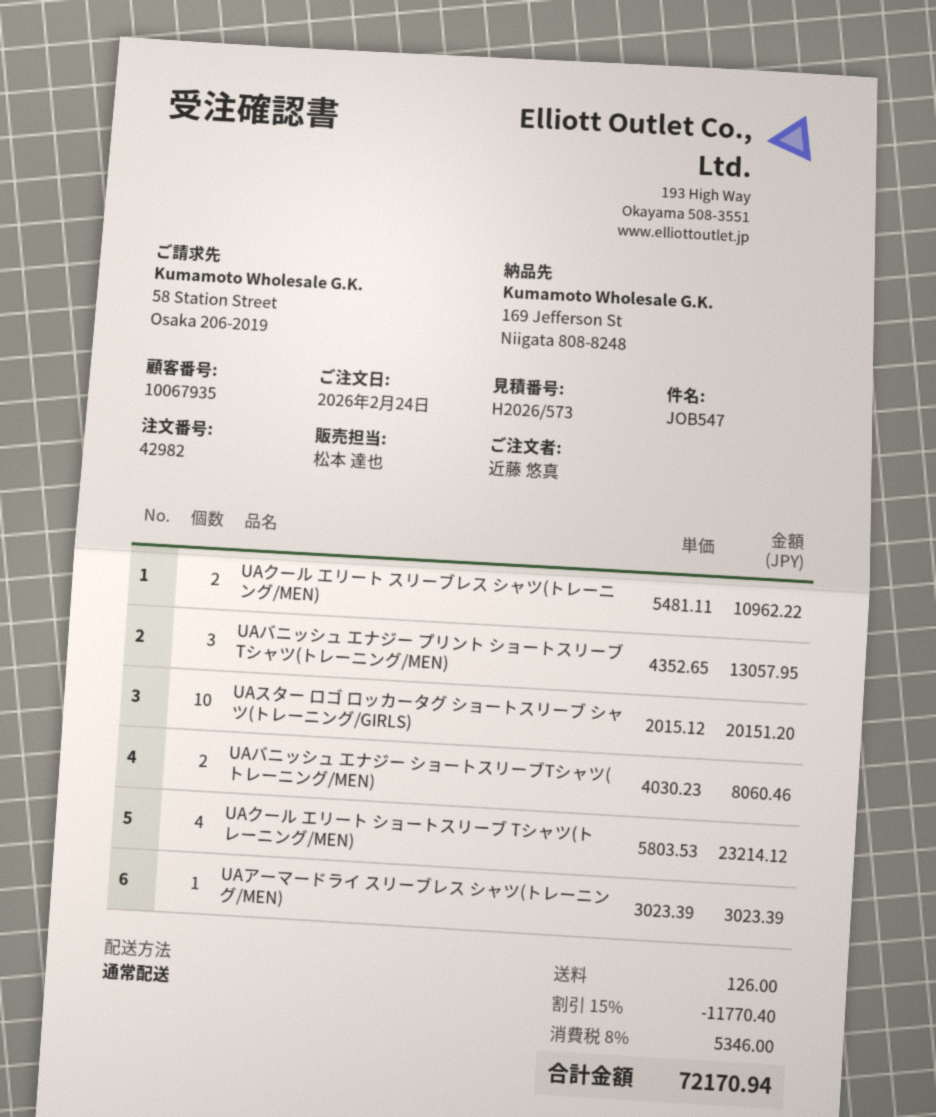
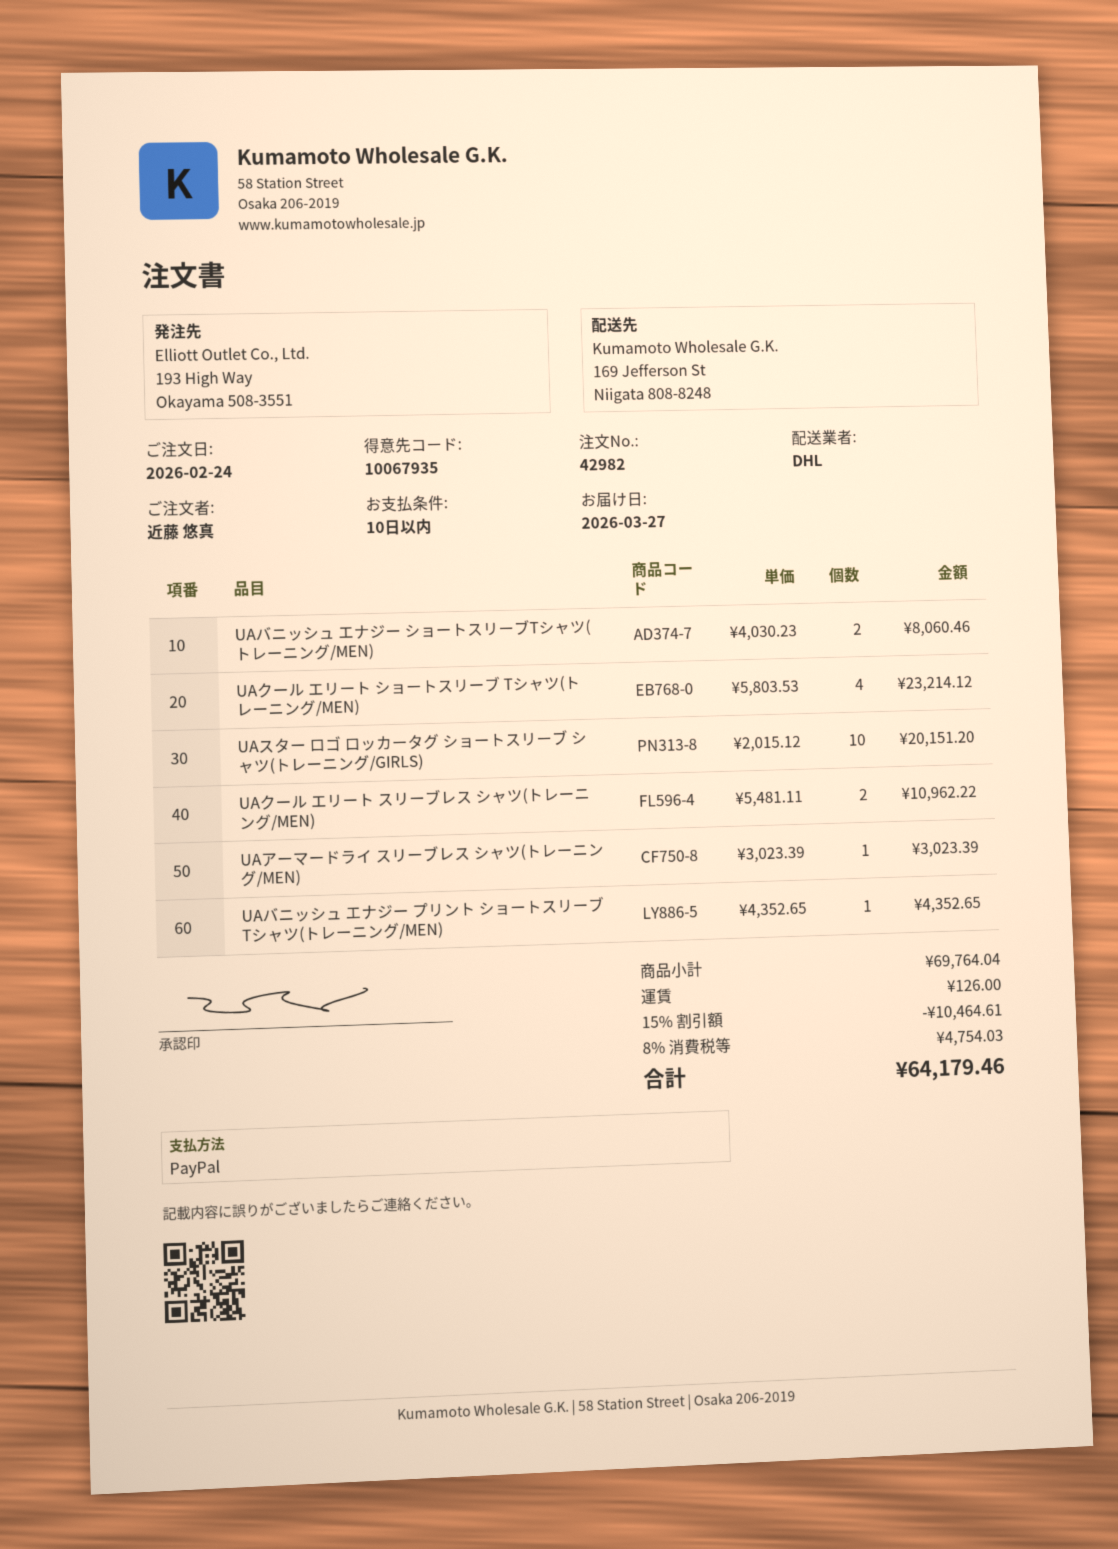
shipping method: standard -> DHL
UAバニッシュ エナジー プリント ショートスリーブ Tシャツ(トレーニング/MEN): 3 x 4352.65 = 13057.95 -> 1 x 4352.65 = 4352.65
discount: 15% = 11770.40 -> 15% = 10464.61
tax: 8% = 5346.00 -> 8% = 4754.03
total: 72170.94 -> 64179.46

